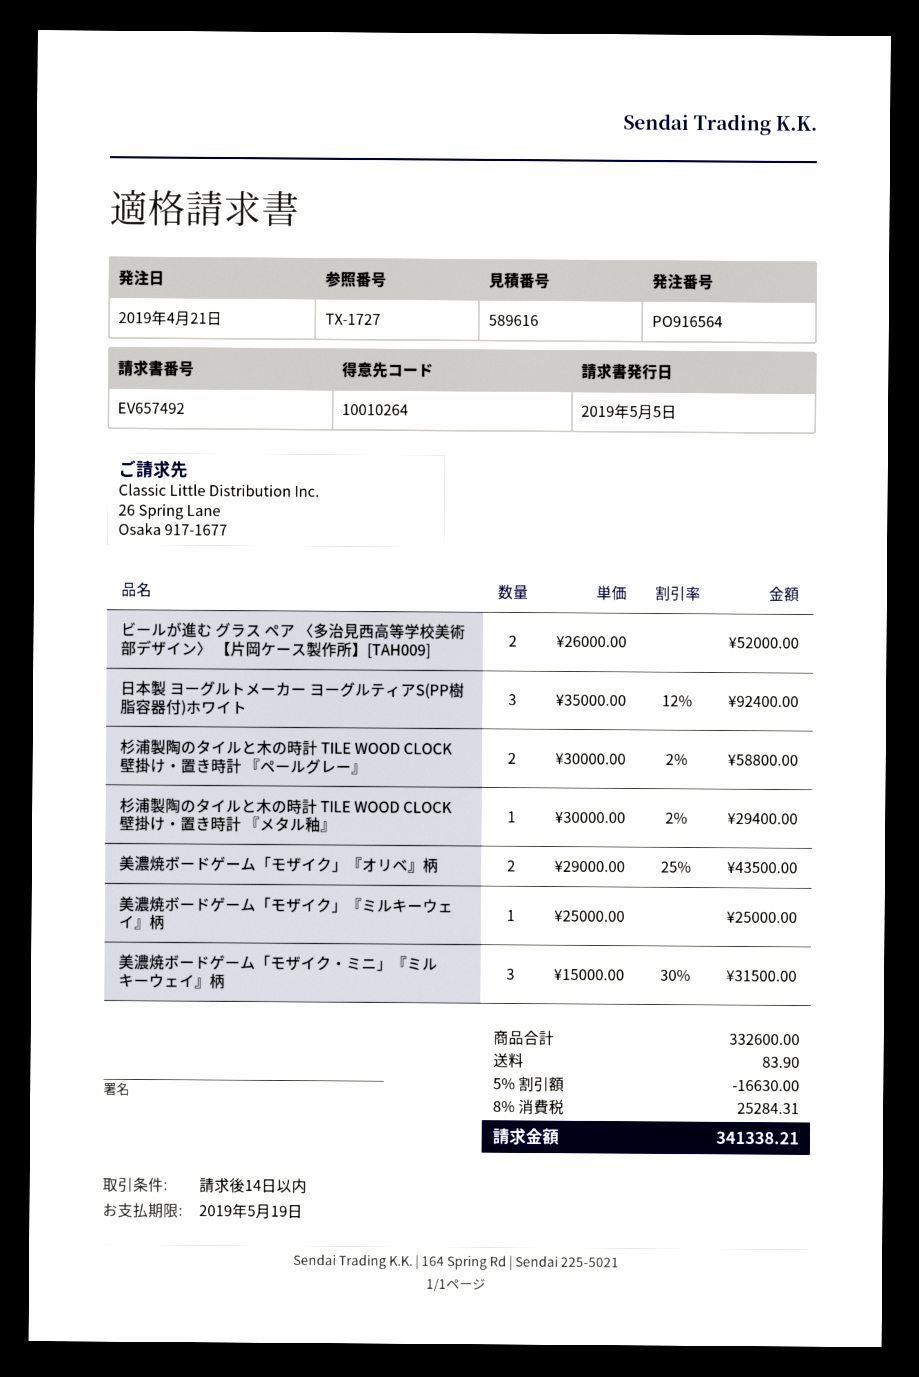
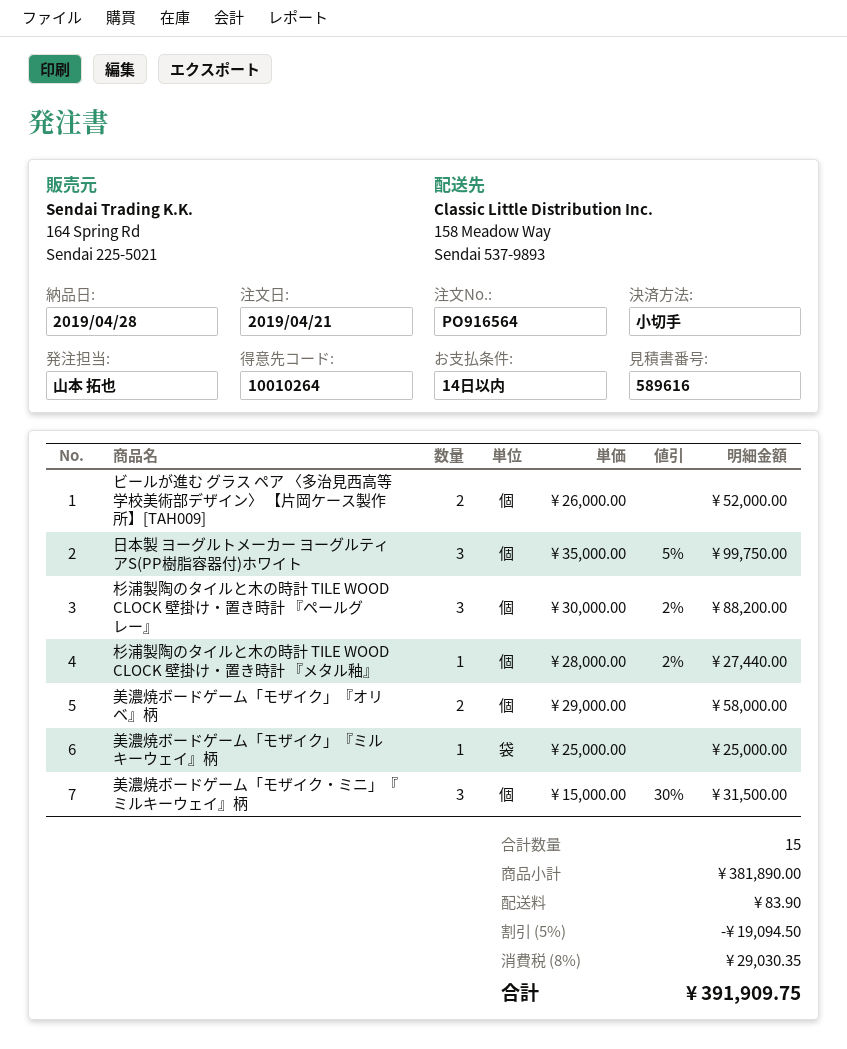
日本製 ヨーグルトメーカー ヨーグルティアS(PP樹脂容器付)ホワイト: 3 x 35000.00 - 12% = 92400.00 -> 3 x 35000.00 - 5% = 99750.00
杉浦製陶のタイルと木の時計 TILE WOOD CLOCK 壁掛け・置き時計 『ペールグレー』: 2 x 30000.00 - 2% = 58800.00 -> 3 x 30000.00 - 2% = 88200.00
杉浦製陶のタイルと木の時計 TILE WOOD CLOCK 壁掛け・置き時計 『メタル釉』: 1 x 30000.00 - 2% = 29400.00 -> 1 x 28000.00 - 2% = 27440.00
美濃焼ボードゲーム「モザイク」『オリベ』柄: 2 x 29000.00 - 25% = 43500.00 -> 2 x 29000.00 = 58000.00
subtotal: 332600.00 -> 381890.00
discount: 5% = 16630.00 -> 5% = 19094.50
tax: 8% = 25284.31 -> 8% = 29030.35
total: 341338.21 -> 391909.75

